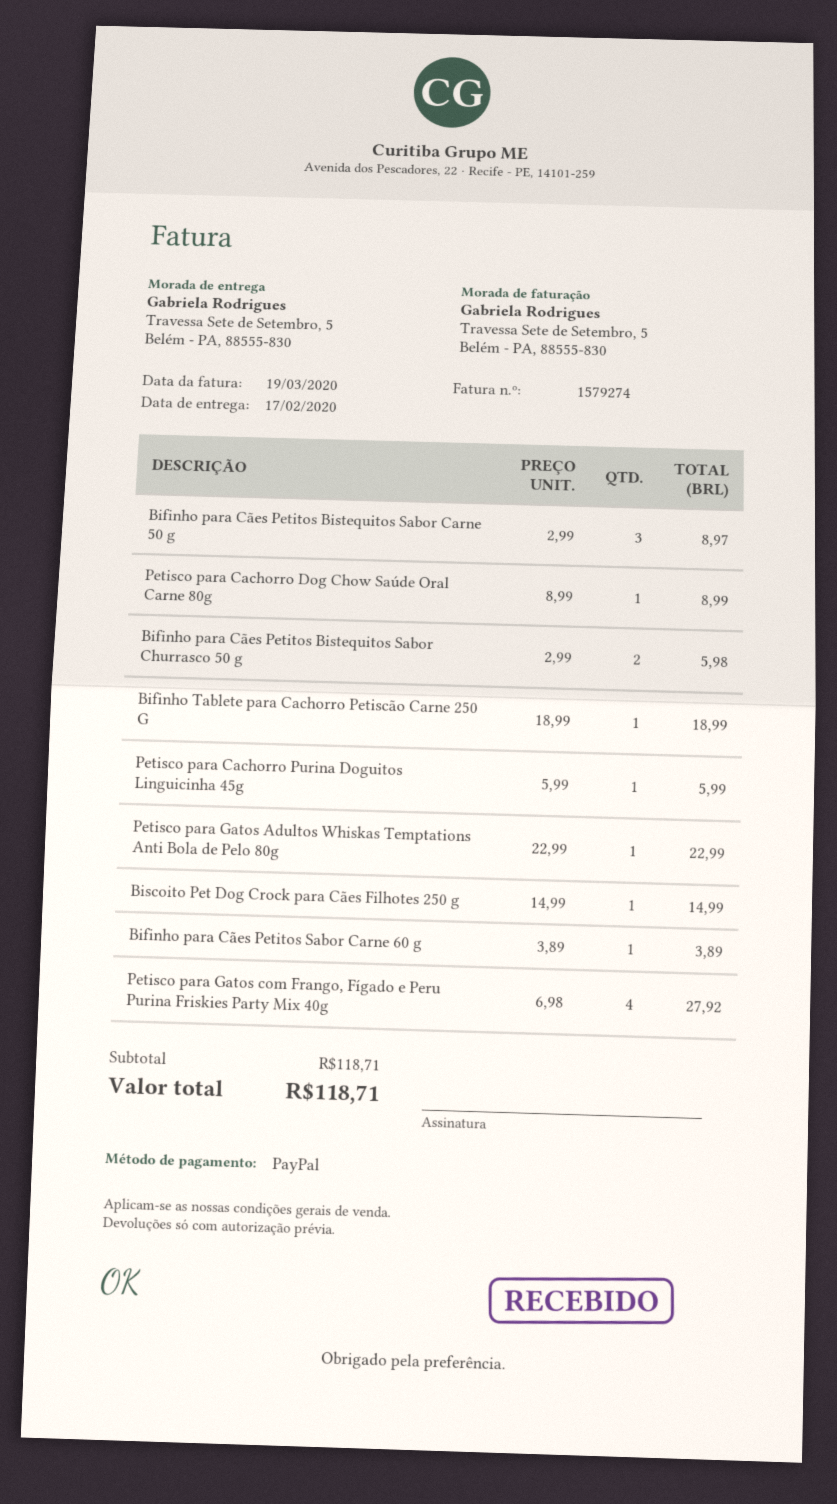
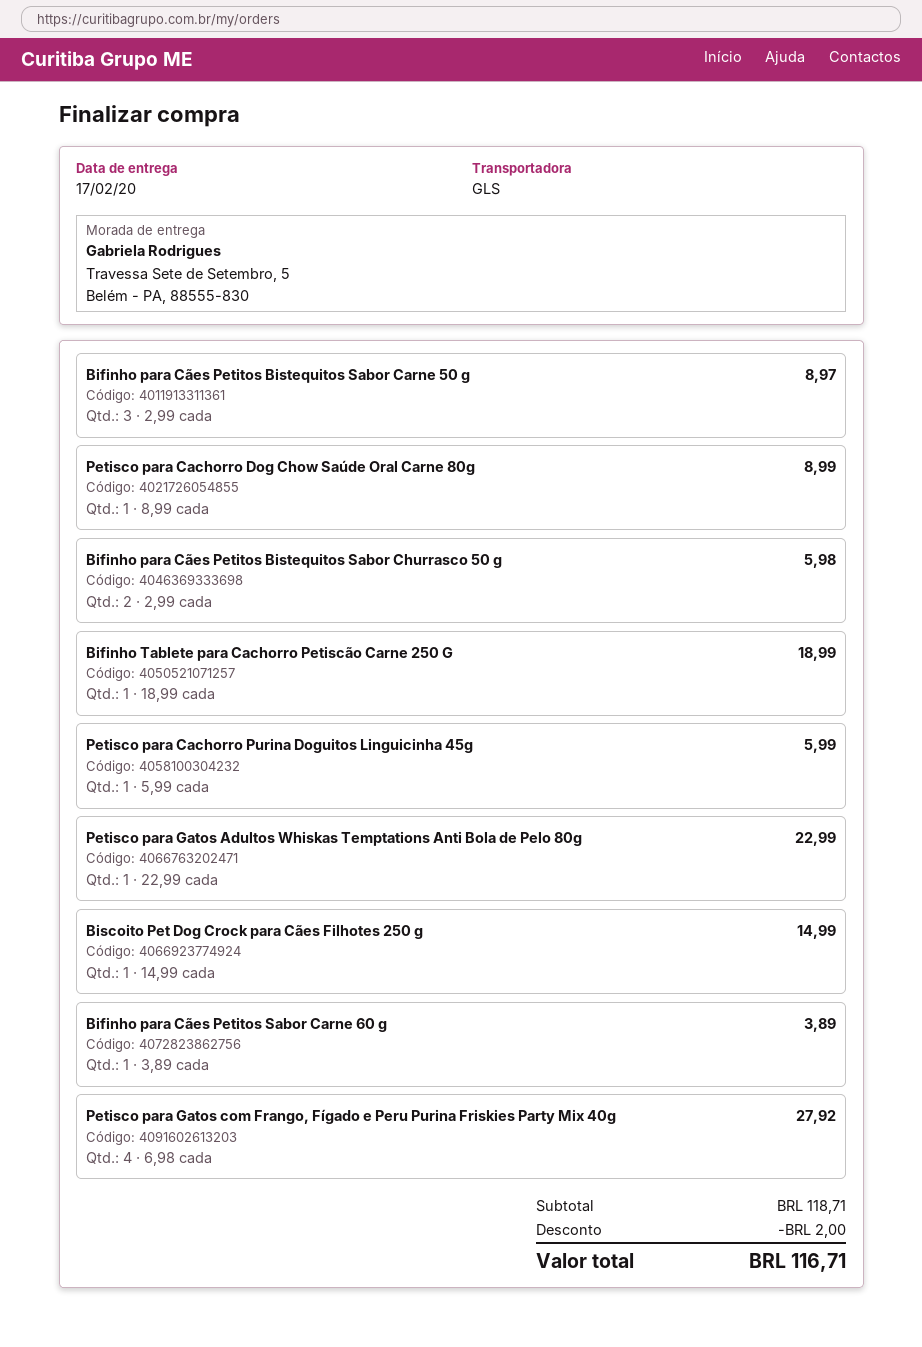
discount: none -> 2.00
total: 118.71 -> 116.71

